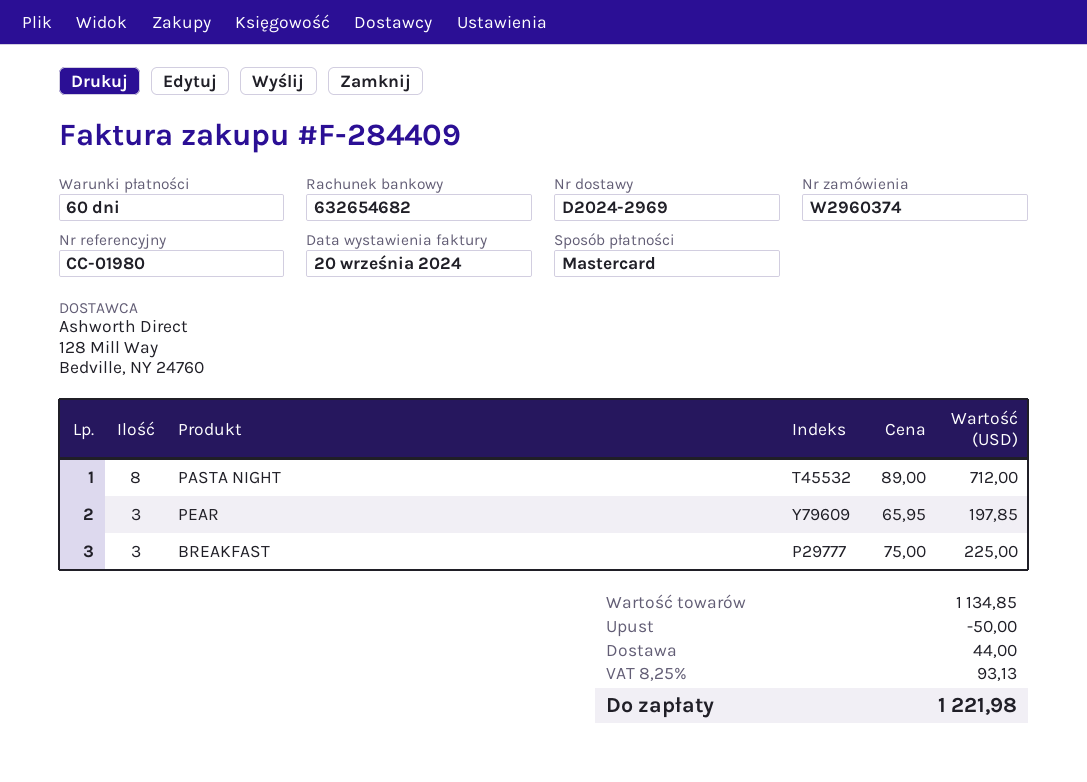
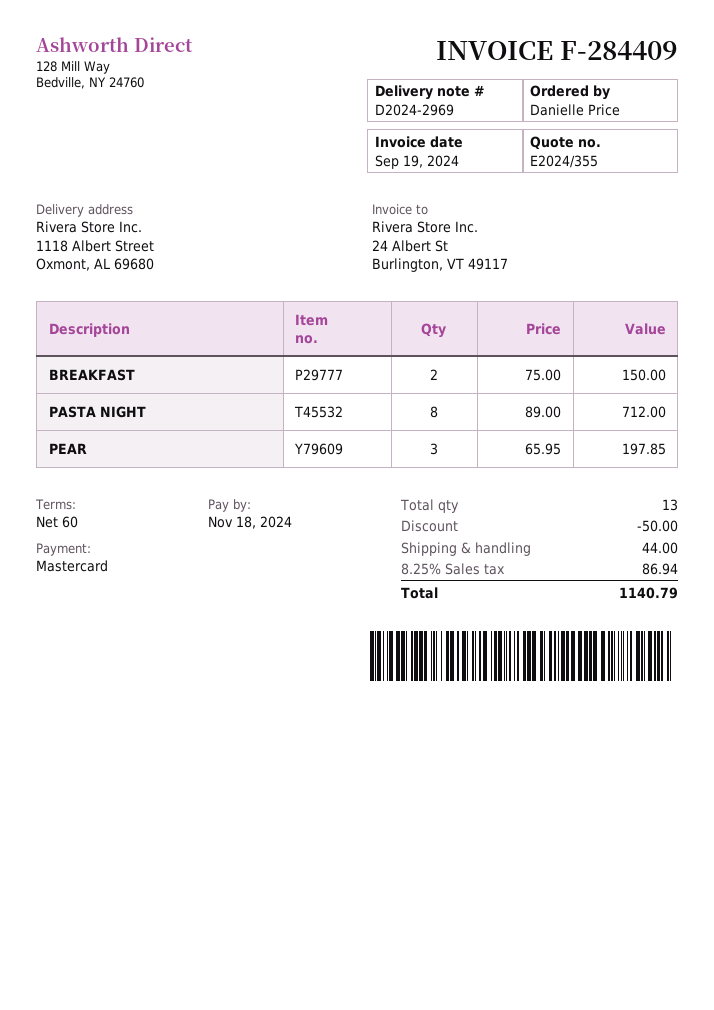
invoice date: 2024-09-20 -> 2024-09-19
BREAKFAST: 3 x 75.00 = 225.00 -> 2 x 75.00 = 150.00
tax: 8.25% = 93.13 -> 8.25% = 86.94
total: 1221.98 -> 1140.79

